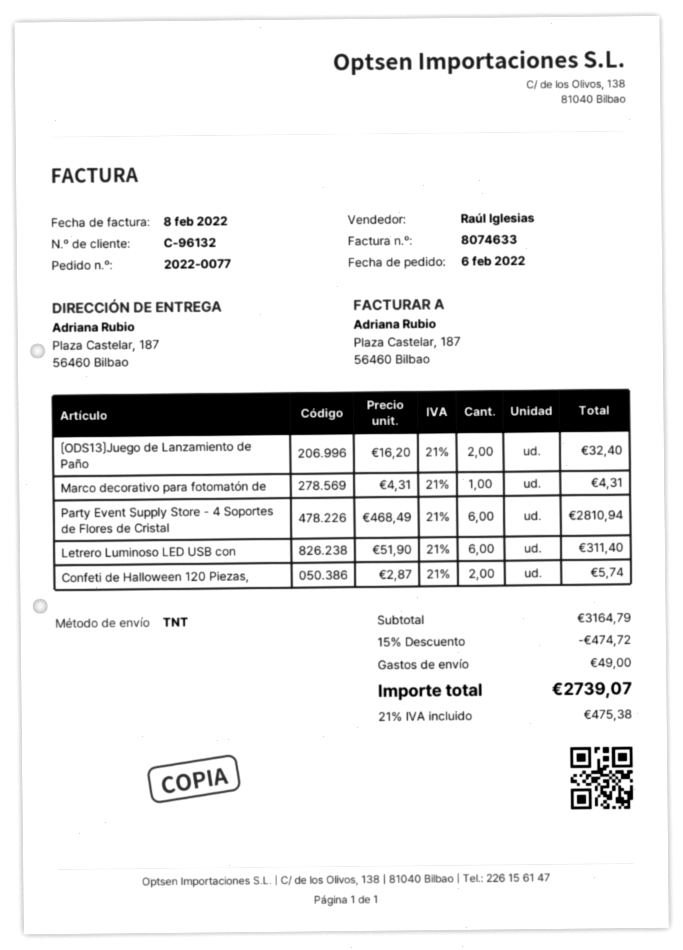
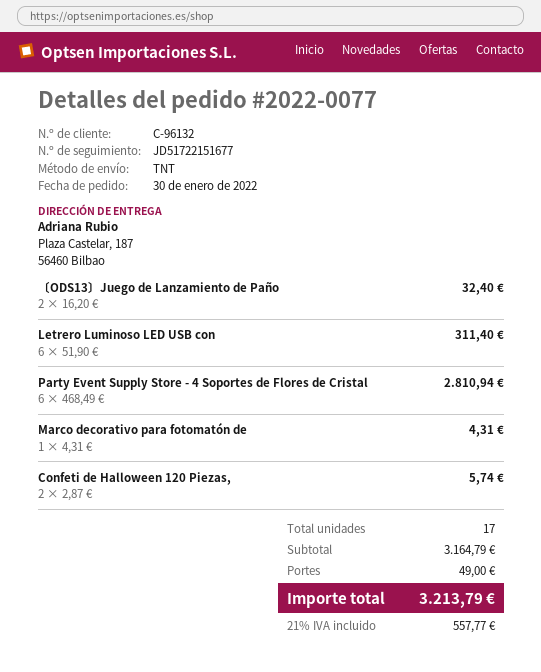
order date: 2022-02-06 -> 2022-01-30
discount: 15% = 474.72 -> none
tax: 21% = 475.38 -> 21% = 557.77
total: 2739.07 -> 3213.79

